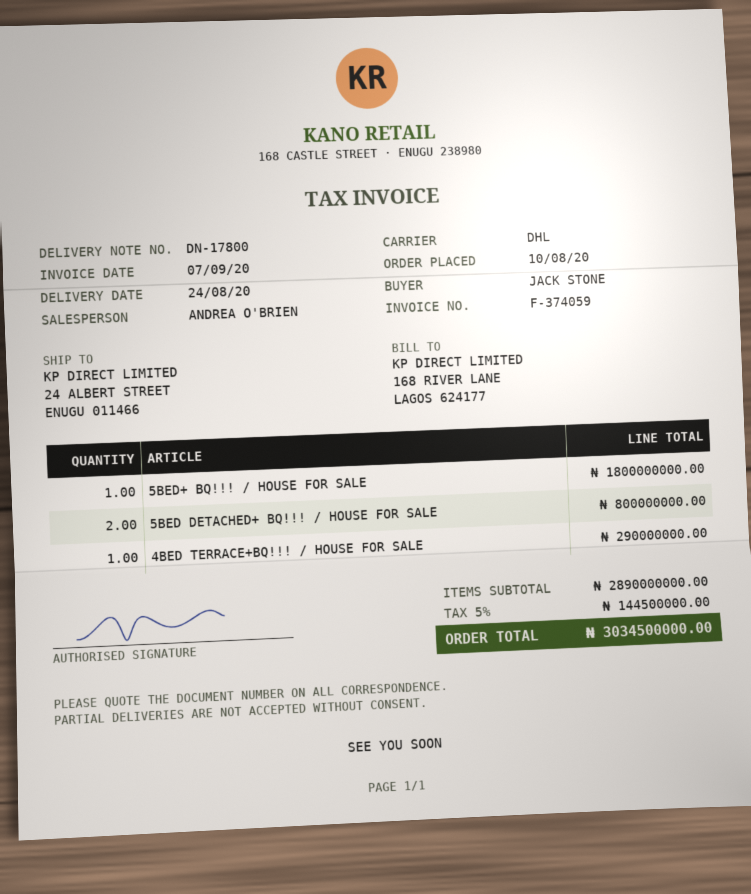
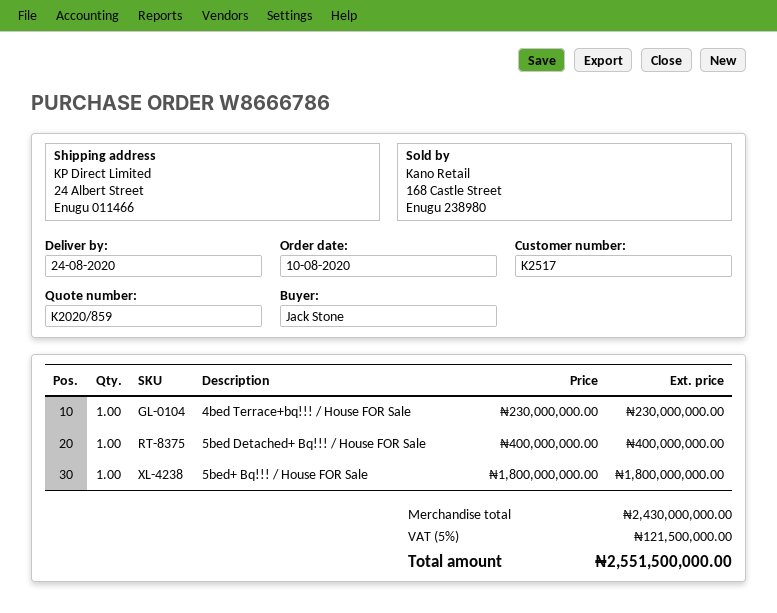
5BED DETACHED+ BQ!!! / HOUSE FOR SALE: 2 for 800000000.00 -> 1 for 400000000.00
4BED TERRACE+BQ!!! / HOUSE FOR SALE: 1 for 290000000.00 -> 1 for 230000000.00
subtotal: 2890000000.00 -> 2430000000.00
tax: 5% = 144500000.00 -> 5% = 121500000.00
total: 3034500000.00 -> 2551500000.00

